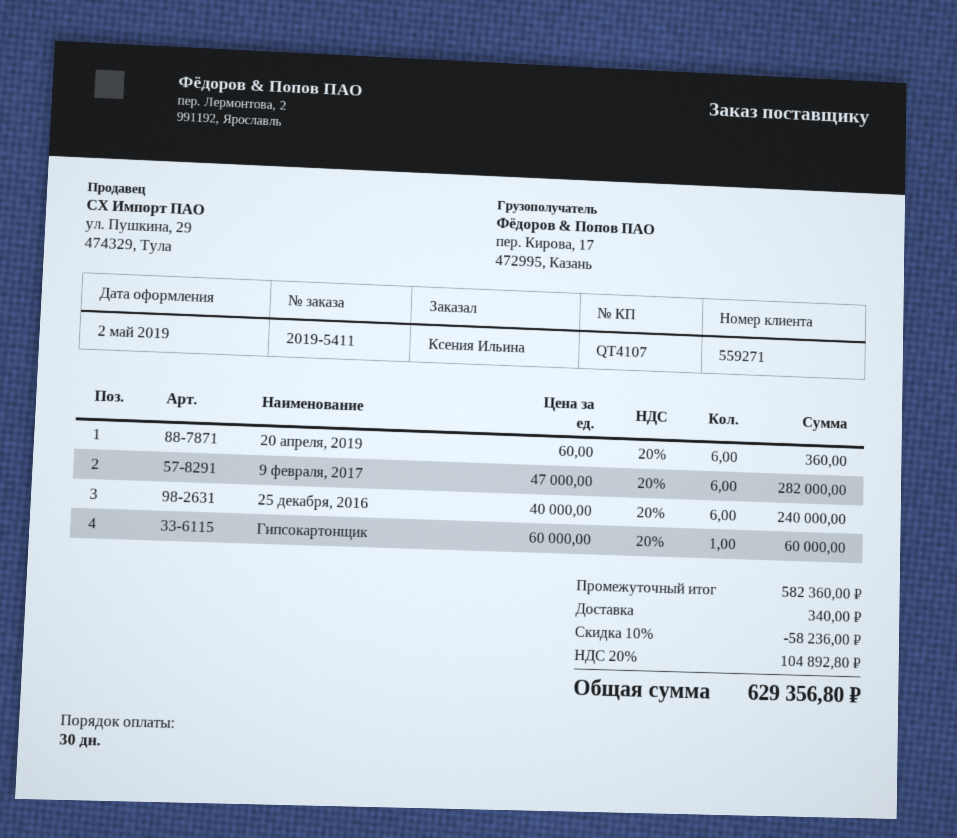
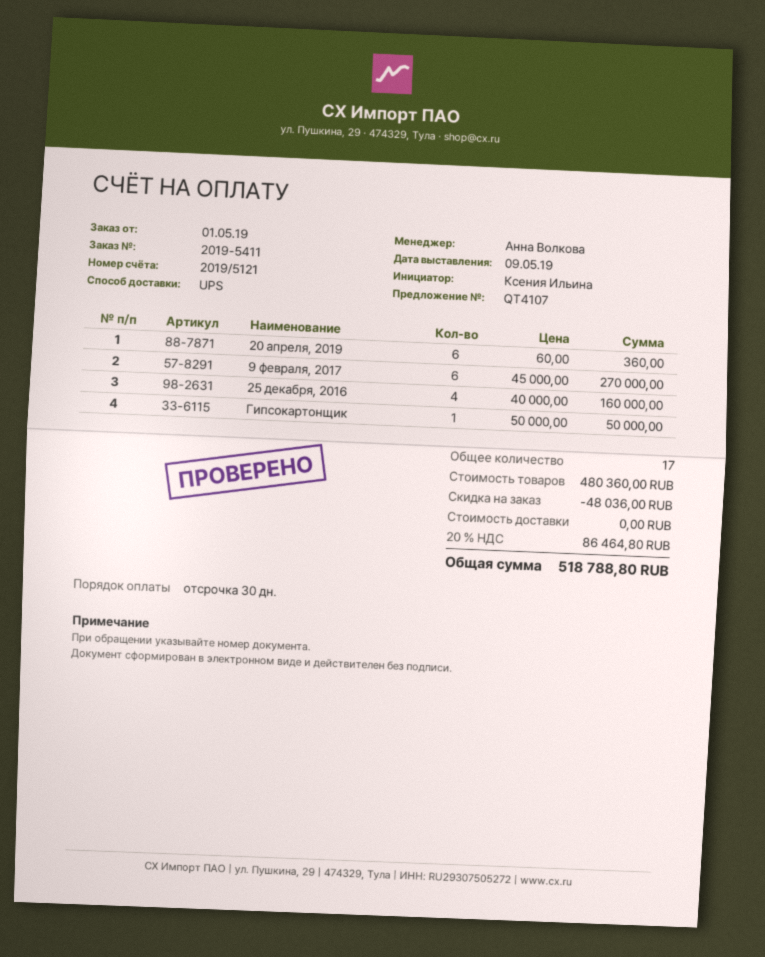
order date: 2019-05-02 -> 2019-05-01
9 февраля, 2017: 6 x 47000.00 = 282000.00 -> 6 x 45000.00 = 270000.00
25 декабря, 2016: 6 x 40000.00 = 240000.00 -> 4 x 40000.00 = 160000.00
Гипсокартонщик: 1 x 60000.00 = 60000.00 -> 1 x 50000.00 = 50000.00
subtotal: 582360.00 -> 480360.00
discount: 58236.00 -> 48036.00
shipping: 340.00 -> 0.00
tax: 20% = 104892.80 -> 20% = 86464.80
total: 629356.80 -> 518788.80

